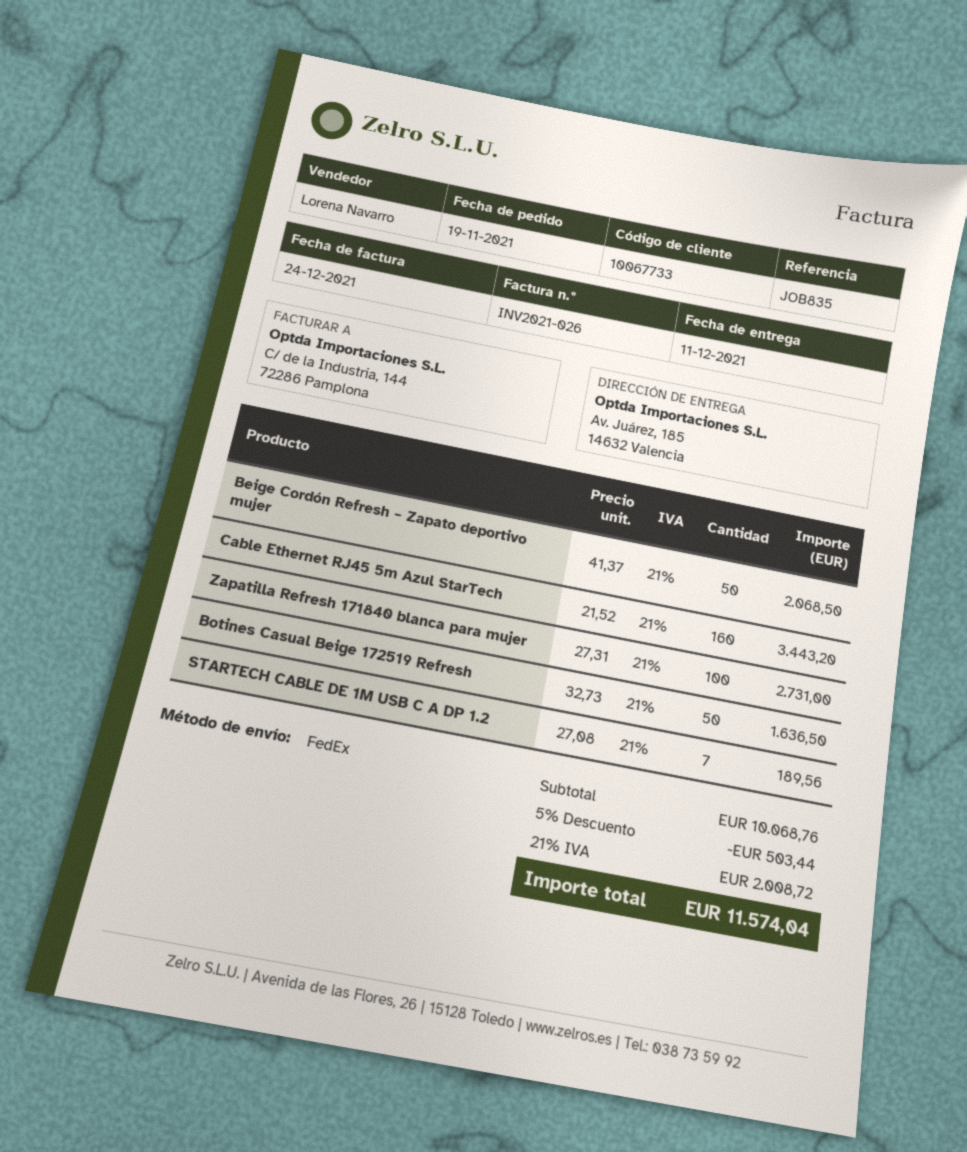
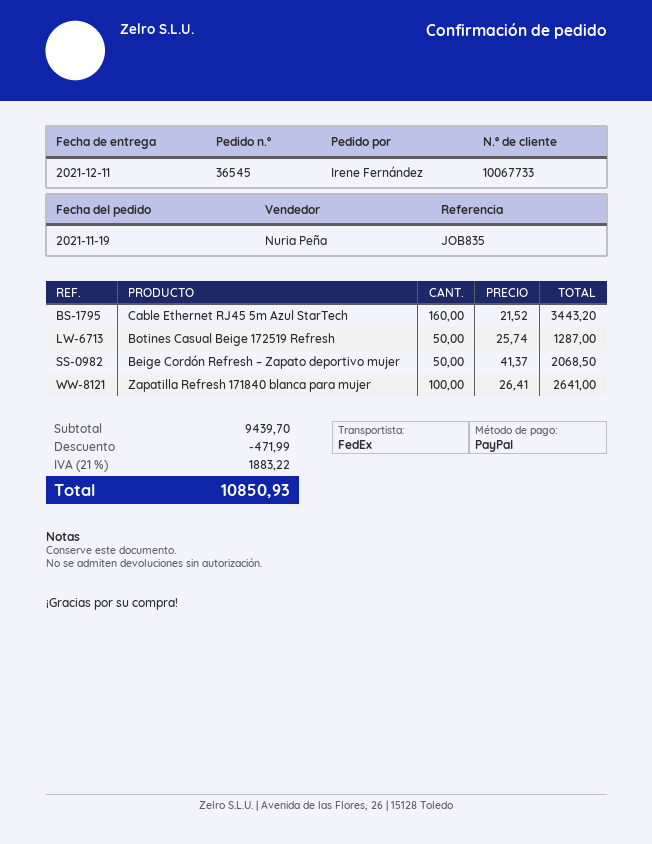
sales rep: Lorena Navarro -> Nuria Peña
Zapatilla Refresh 171840 blanca para mujer: 100 x 27.31 = 2731.00 -> 100 x 26.41 = 2641.00
Botines Casual Beige 172519 Refresh: 50 x 32.73 = 1636.50 -> 50 x 25.74 = 1287.00
STARTECH CABLE DE 1M USB C A DP 1.2: 7 x 27.08 = 189.56 -> none
subtotal: 10068.76 -> 9439.70
discount: 503.44 -> 471.99
tax: 21% = 2008.72 -> 21% = 1883.22
total: 11574.04 -> 10850.93

